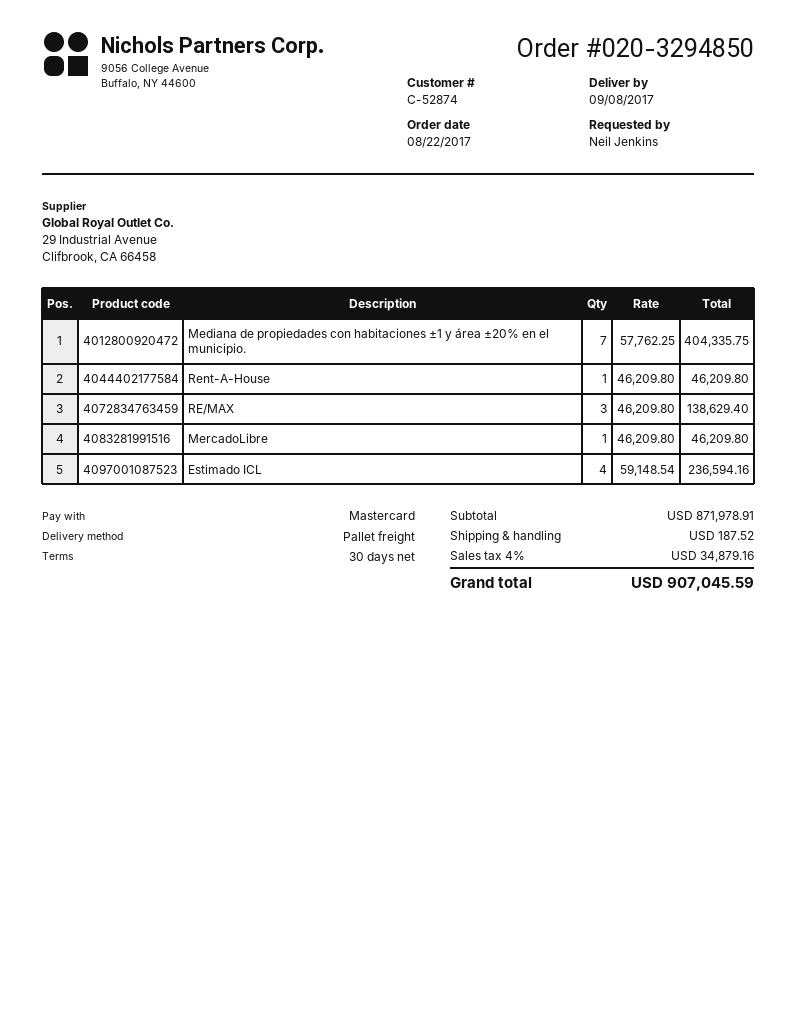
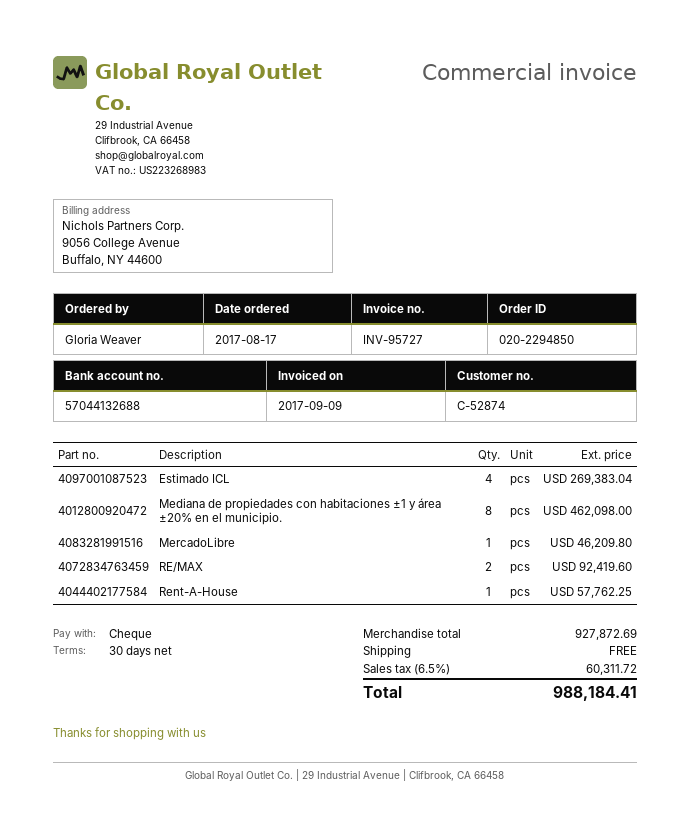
order number: 020-3294850 -> 020-2294850
order date: 2017-08-22 -> 2017-08-17
ordered by: Neil Jenkins -> Gloria Weaver
payment method: Mastercard -> cheque
Mediana de propiedades con habitaciones ±1 y área ±20% en el municipio.: 7 for 404335.75 -> 8 for 462098.00
Rent-A-House: 1 for 46209.80 -> 1 for 57762.25
RE/MAX: 3 for 138629.40 -> 2 for 92419.60
Estimado ICL: 4 for 236594.16 -> 4 for 269383.04
subtotal: 871978.91 -> 927872.69
shipping: 187.52 -> 0.00
tax: 4% = 34879.16 -> 6.5% = 60311.72
total: 907045.59 -> 988184.41

